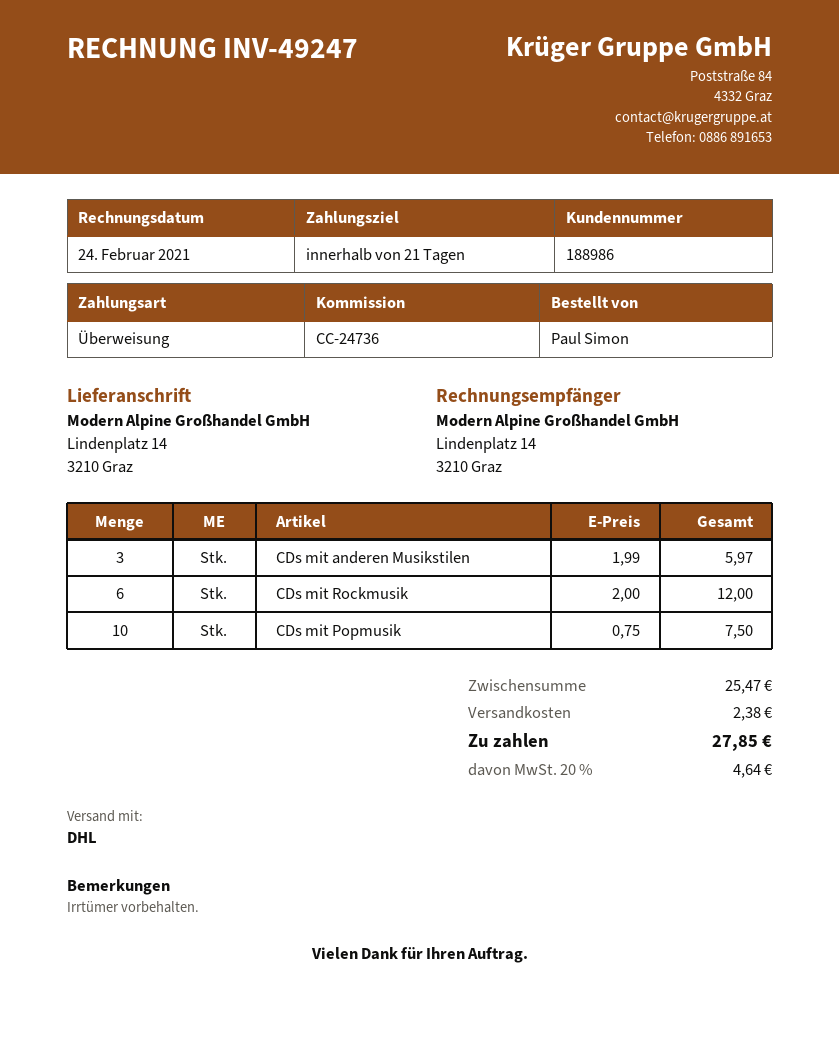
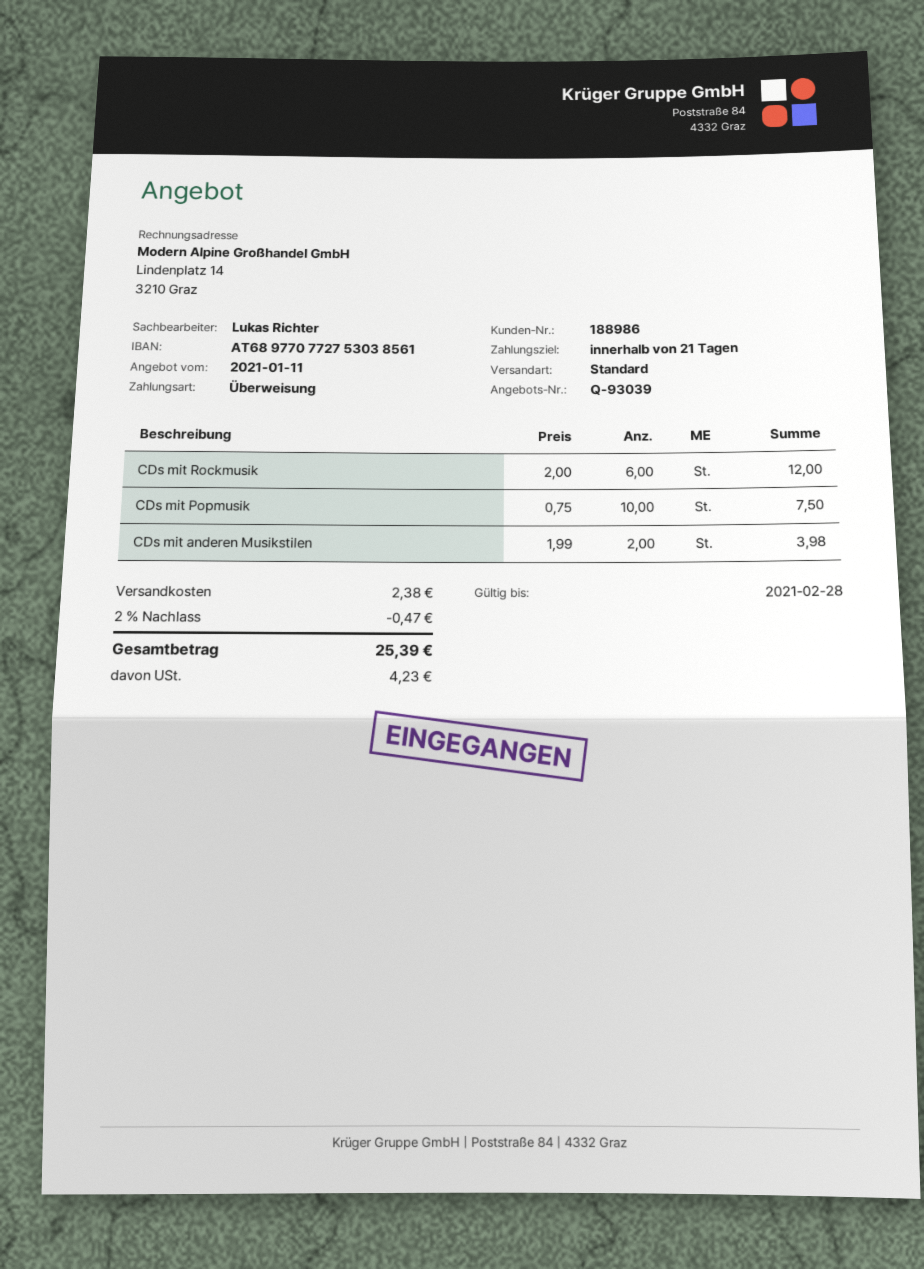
shipping method: DHL -> standard
CDs mit anderen Musikstilen: 3 x 1.99 = 5.97 -> 2 x 1.99 = 3.98
discount: none -> 2% = 0.47
tax: 4.64 -> 4.23
total: 27.85 -> 25.39

